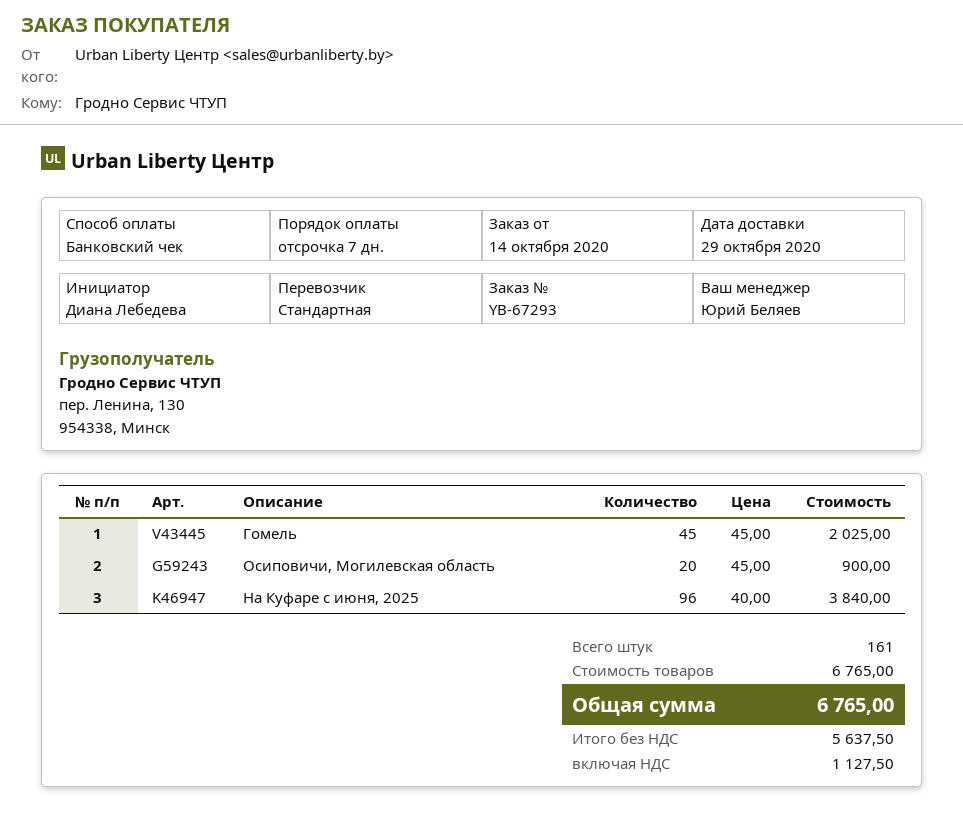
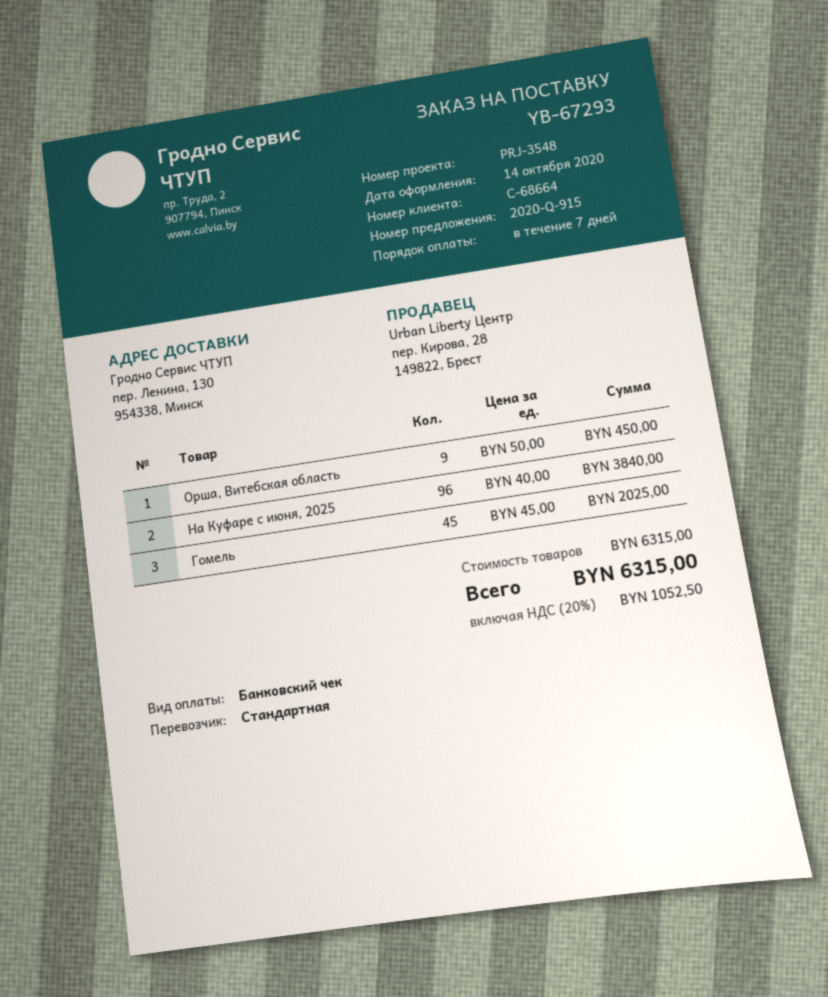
Осиповичи, Могилевская область: 20 x 45.00 = 900.00 -> none
Орша, Витебская область: none -> 9 x 50.00 = 450.00
subtotal: 6765.00 -> 6315.00
tax: 1127.50 -> 1052.50
total: 6765.00 -> 6315.00

